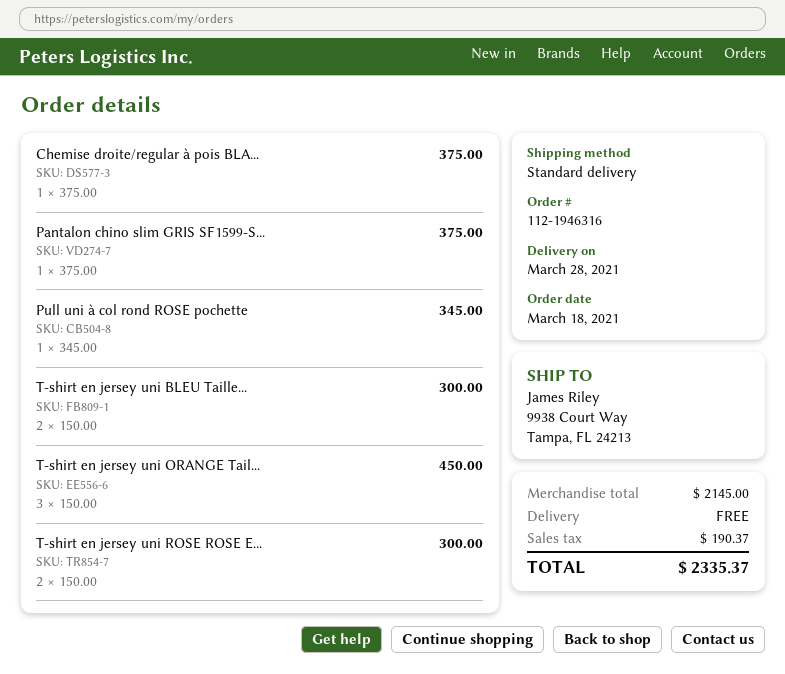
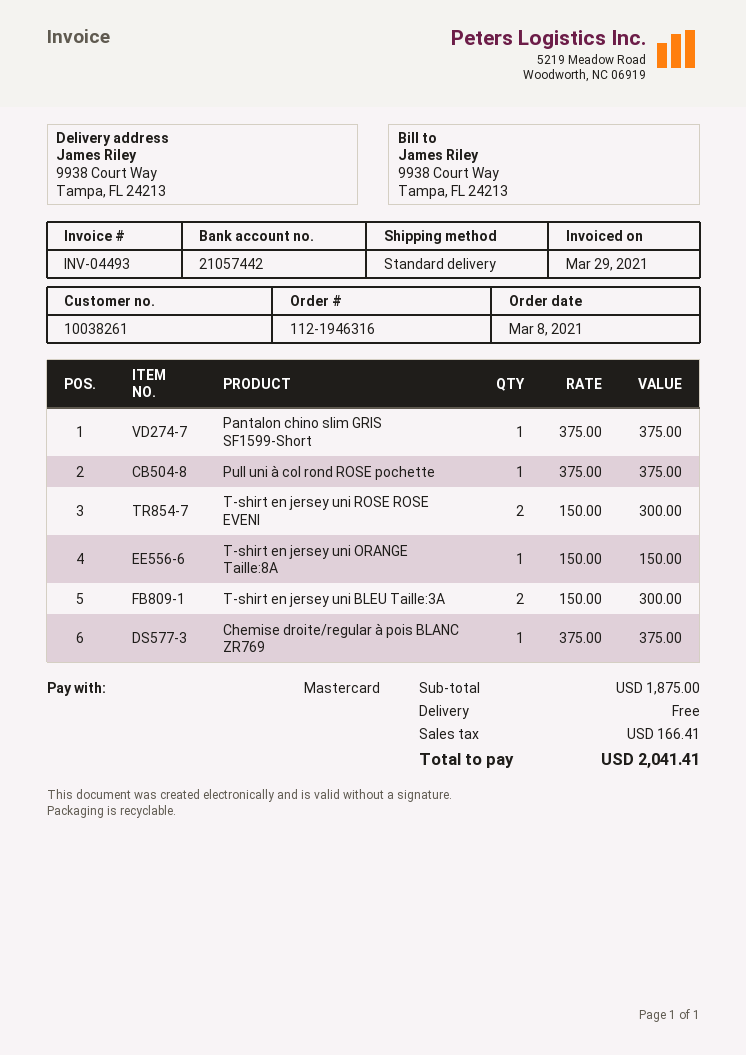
order date: 2021-03-18 -> 2021-03-08
Pull uni à col rond ROSE pochette: 1 x 345.00 = 345.00 -> 1 x 375.00 = 375.00
T-shirt en jersey uni ORANGE Tail...: 3 x 150.00 = 450.00 -> 1 x 150.00 = 150.00
subtotal: 2145.00 -> 1875.00
tax: 190.37 -> 166.41
total: 2335.37 -> 2041.41

